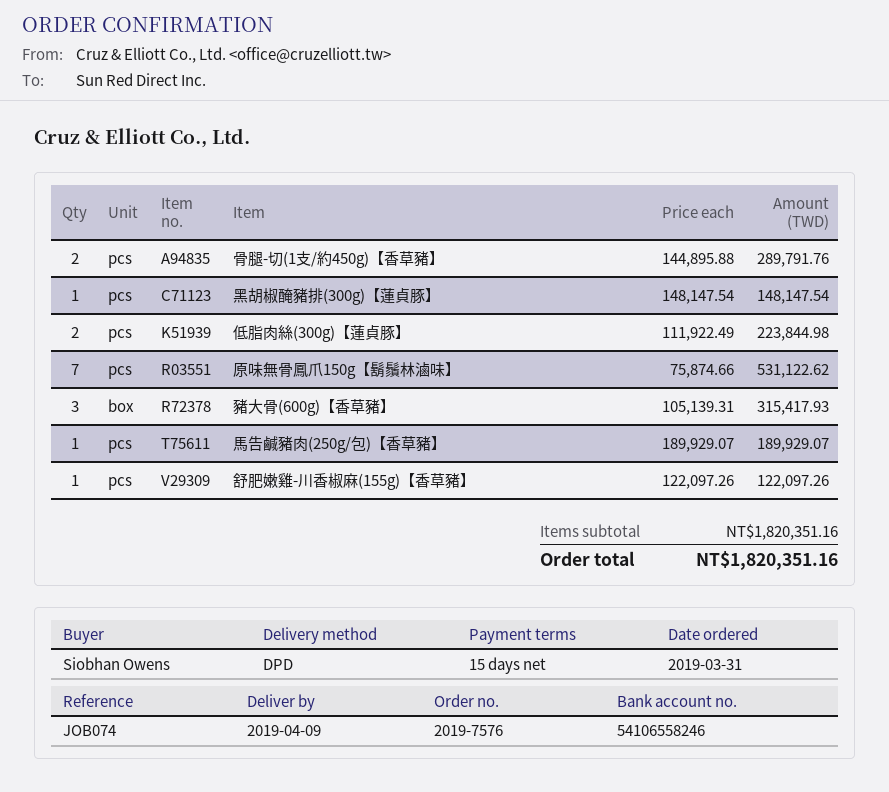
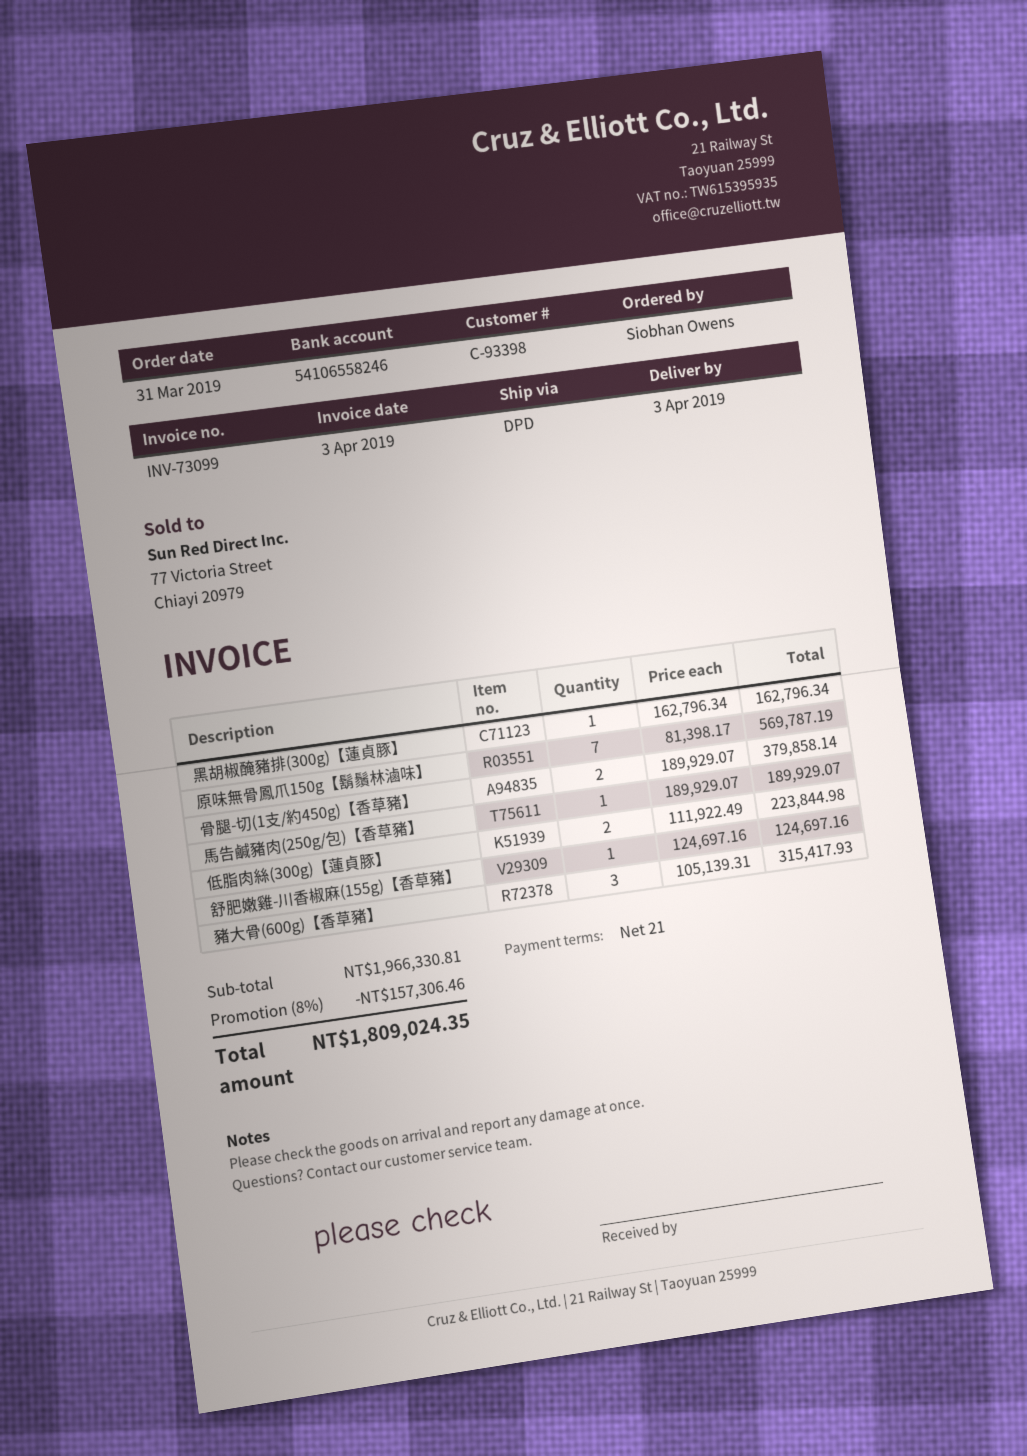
delivery date: 2019-04-09 -> 2019-04-03
payment terms: 15 days -> 21 days
骨腿-切(1支/約450g)【香草豬】: 2 x 144895.88 = 289791.76 -> 2 x 189929.07 = 379858.14
黑胡椒醃豬排(300g)【蓮貞豚】: 1 x 148147.54 = 148147.54 -> 1 x 162796.34 = 162796.34
原味無骨鳳爪150g【鬍鬚林滷味】: 7 x 75874.66 = 531122.62 -> 7 x 81398.17 = 569787.19
舒肥嫩雞-川香椒麻(155g)【香草豬】: 1 x 122097.26 = 122097.26 -> 1 x 124697.16 = 124697.16
subtotal: 1820351.16 -> 1966330.81
discount: none -> 8% = 157306.46
total: 1820351.16 -> 1809024.35

